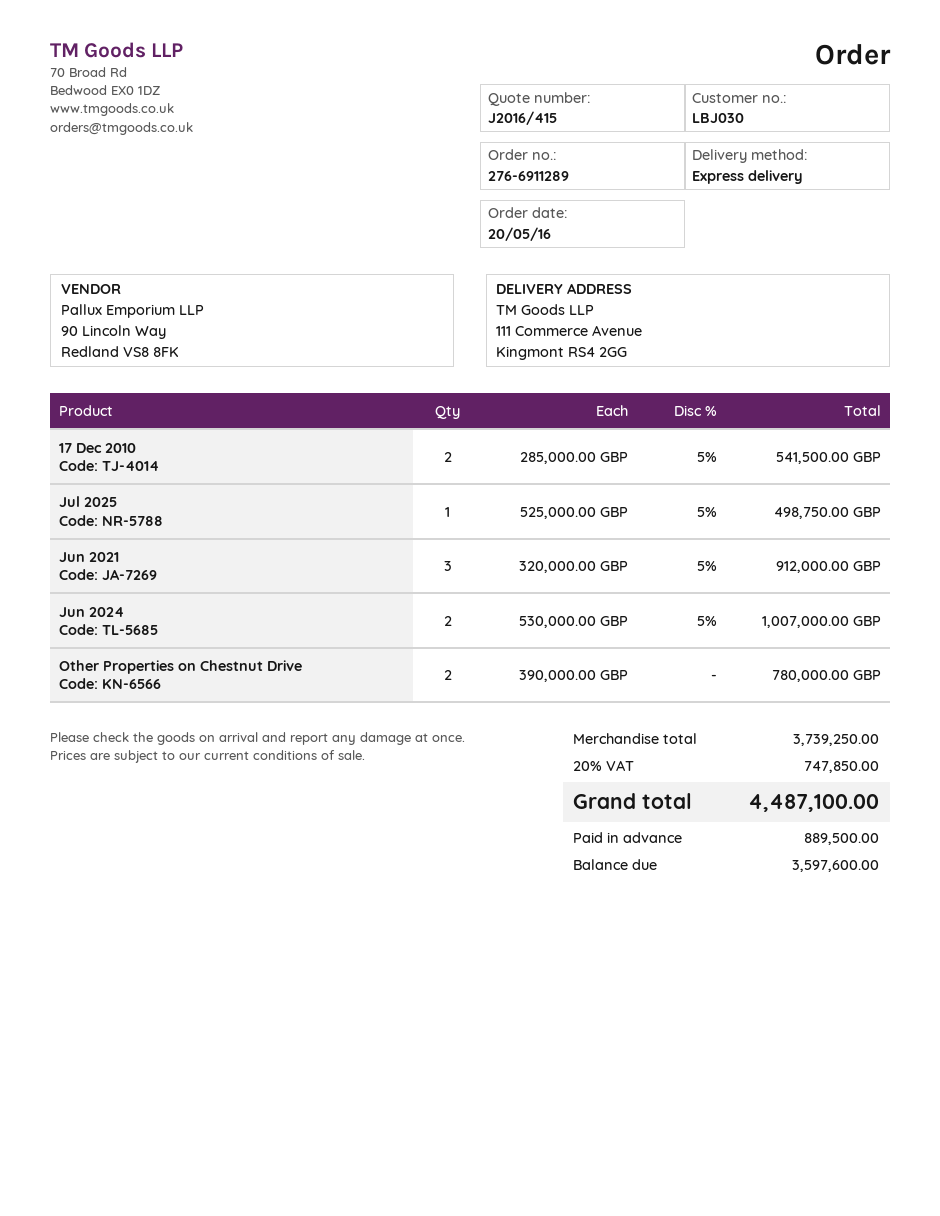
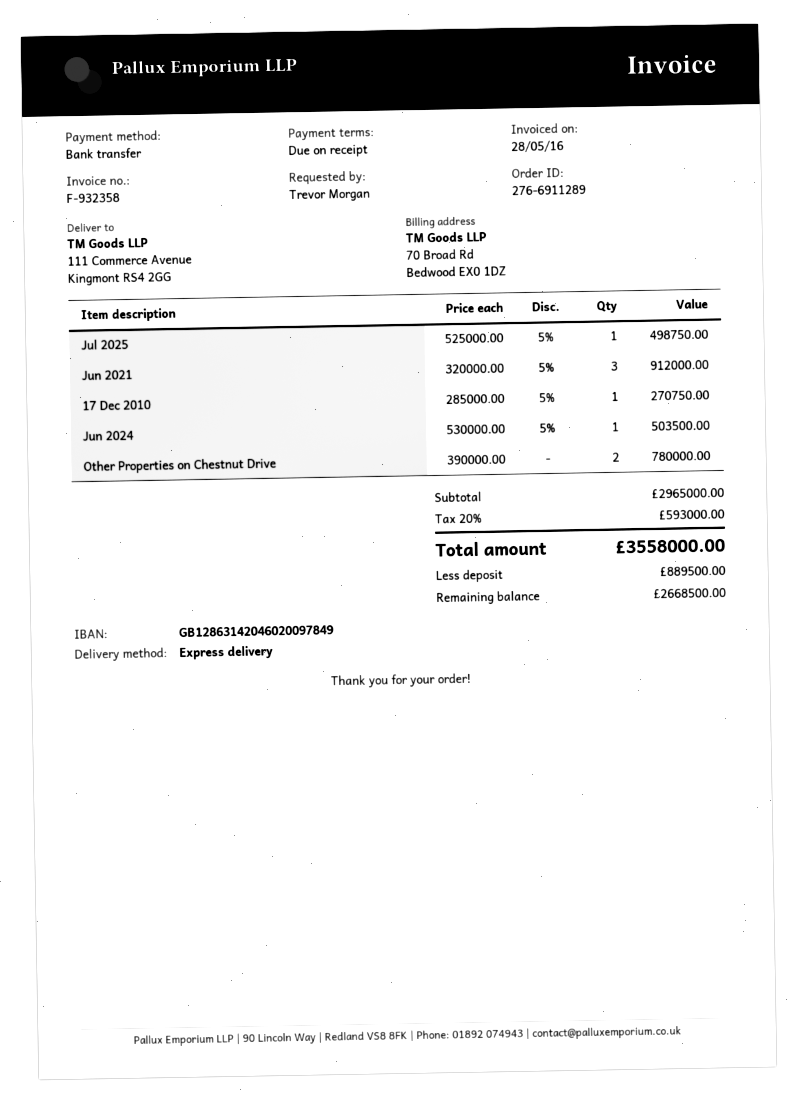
17 Dec 2010: 2 x 285000.00 - 5% = 541500.00 -> 1 x 285000.00 - 5% = 270750.00
Jun 2024: 2 x 530000.00 - 5% = 1007000.00 -> 1 x 530000.00 - 5% = 503500.00
subtotal: 3739250.00 -> 2965000.00
tax: 20% = 747850.00 -> 20% = 593000.00
total: 4487100.00 -> 3558000.00
balance: 3597600.00 -> 2668500.00

